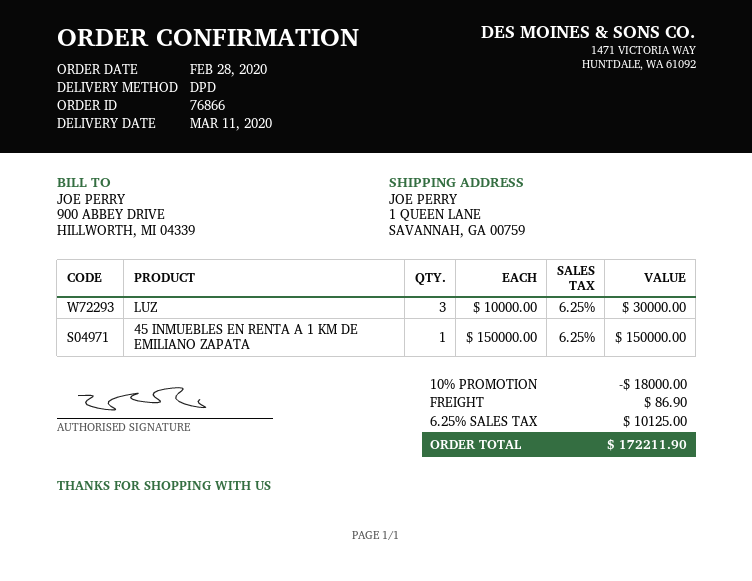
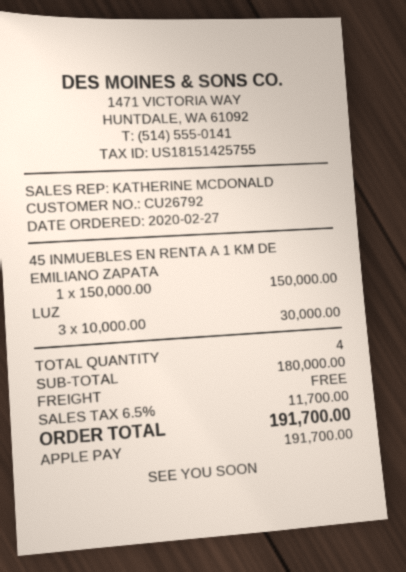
order date: 2020-02-28 -> 2020-02-27
discount: 10% = 18000.00 -> none
shipping: 86.90 -> 0.00
tax: 6.25% = 10125.00 -> 6.5% = 11700.00
total: 172211.90 -> 191700.00

